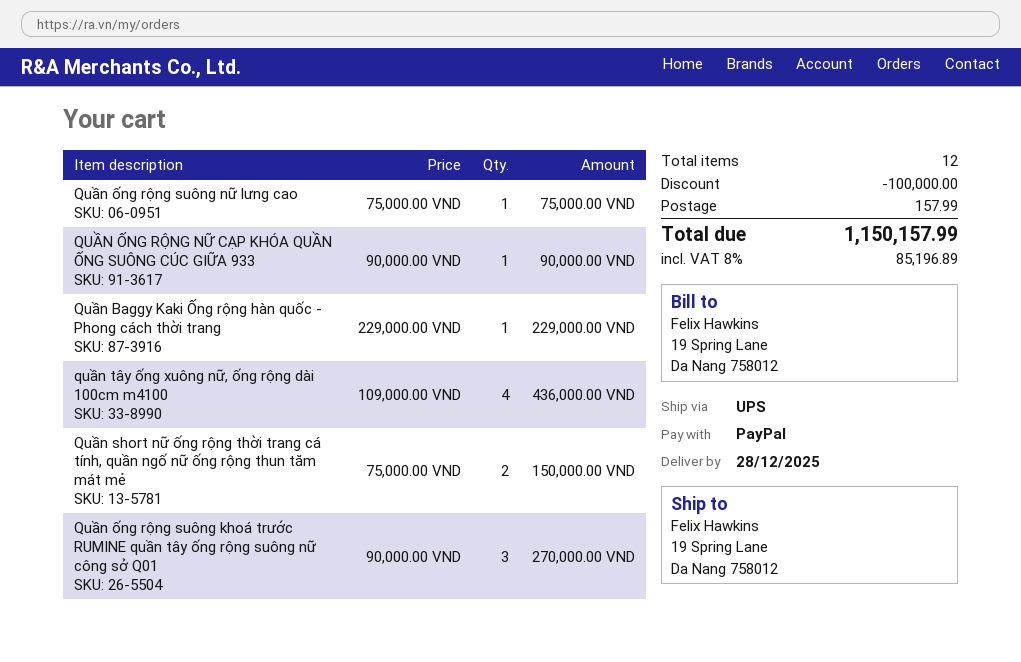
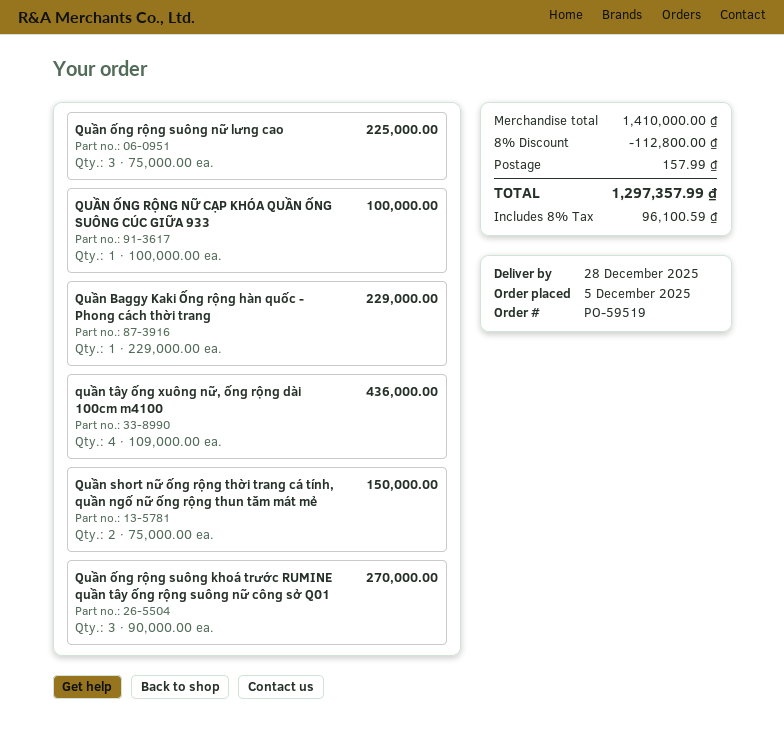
Quần ống rộng suông nữ lưng cao: 1 x 75000.00 = 75000.00 -> 3 x 75000.00 = 225000.00
QUẦN ỐNG RỘNG NỮ CẠP KHÓA QUẦN ỐNG SUÔNG CÚC GIỮA 933: 1 x 90000.00 = 90000.00 -> 1 x 100000.00 = 100000.00
discount: 100000.00 -> 112800.00
tax: 8% = 85196.89 -> 8% = 96100.59
total: 1150157.99 -> 1297357.99

